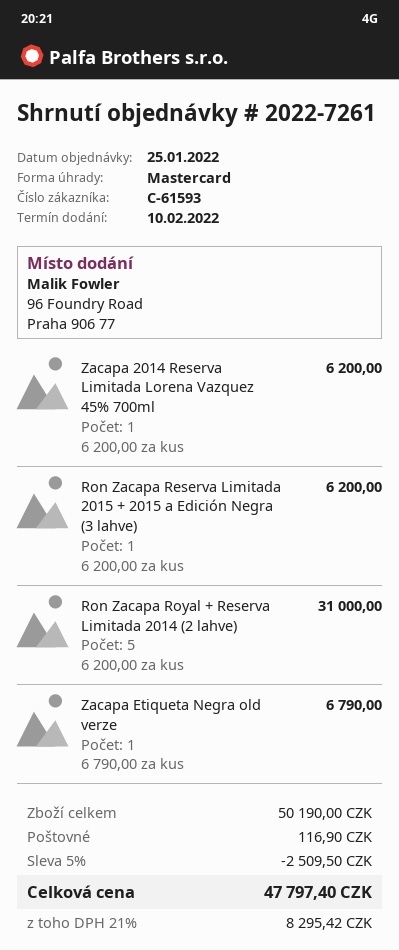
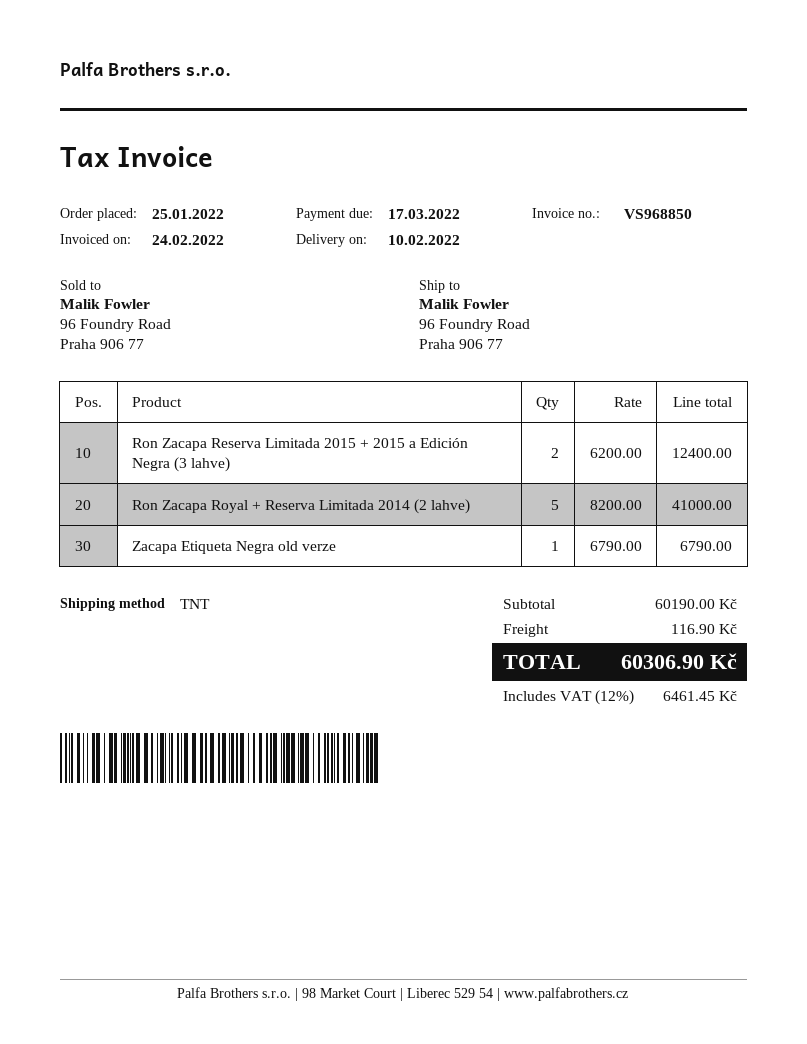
Zacapa 2014 Reserva Limitada Lorena Vazquez 45% 700ml: 1 x 6200.00 = 6200.00 -> none
Ron Zacapa Reserva Limitada 2015 + 2015 a Edición Negra (3 lahve): 1 x 6200.00 = 6200.00 -> 2 x 6200.00 = 12400.00
Ron Zacapa Royal + Reserva Limitada 2014 (2 lahve): 5 x 6200.00 = 31000.00 -> 5 x 8200.00 = 41000.00
subtotal: 50190.00 -> 60190.00
discount: 5% = 2509.50 -> none
tax: 21% = 8295.42 -> 12% = 6461.45
total: 47797.40 -> 60306.90

